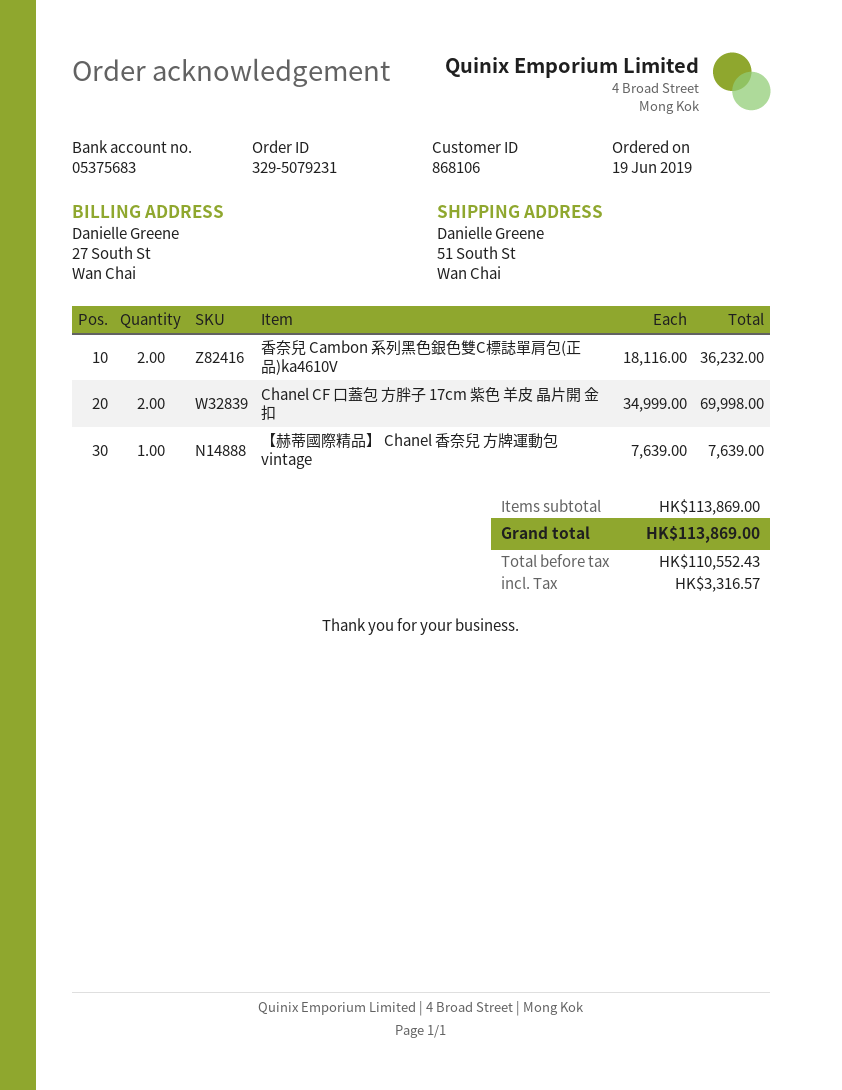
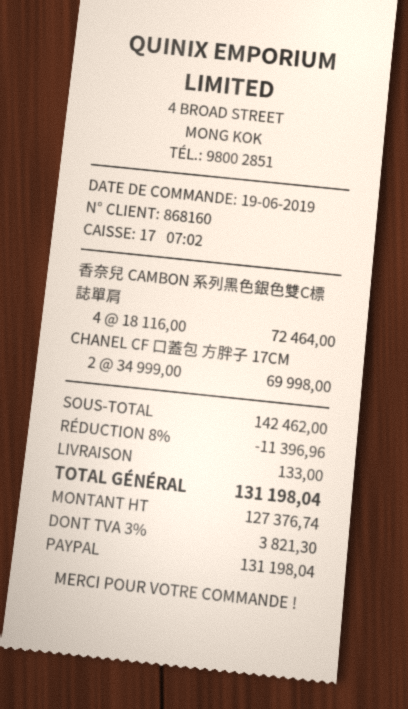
customer number: 868106 -> 868160
香奈兒 Cambon 系列黑色銀色雙C標誌單肩包(正品)ka4610V: 2 x 18116.00 = 36232.00 -> 4 x 18116.00 = 72464.00
【赫蒂國際精品】 Chanel 香奈兒 方牌運動包 vintage: 1 x 7639.00 = 7639.00 -> none
subtotal: 113869.00 -> 142462.00
discount: none -> 8% = 11396.96
shipping: none -> 133.00
net: 110552.43 -> 127376.74
tax: 3316.57 -> 3821.30
total: 113869.00 -> 131198.04

